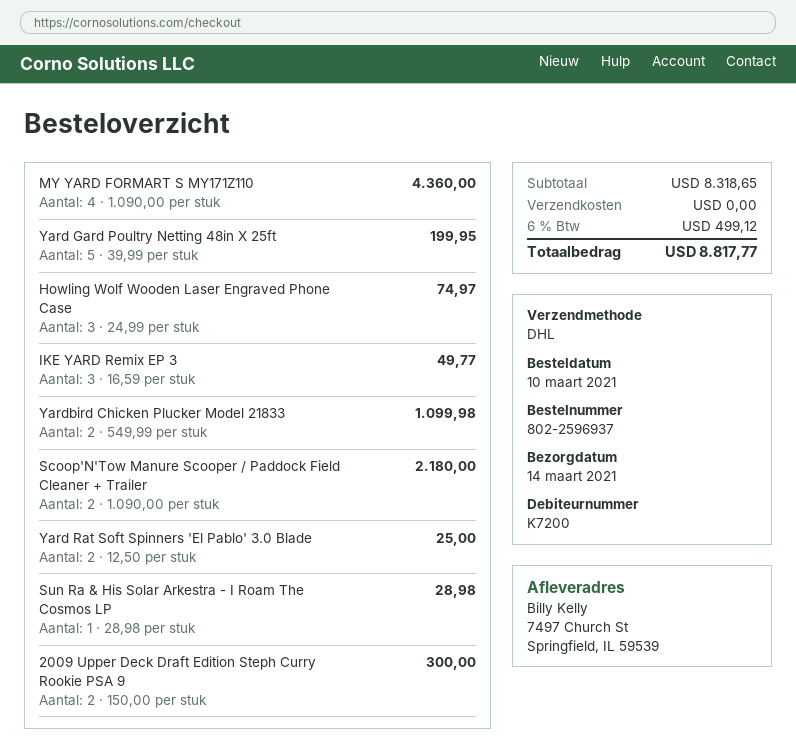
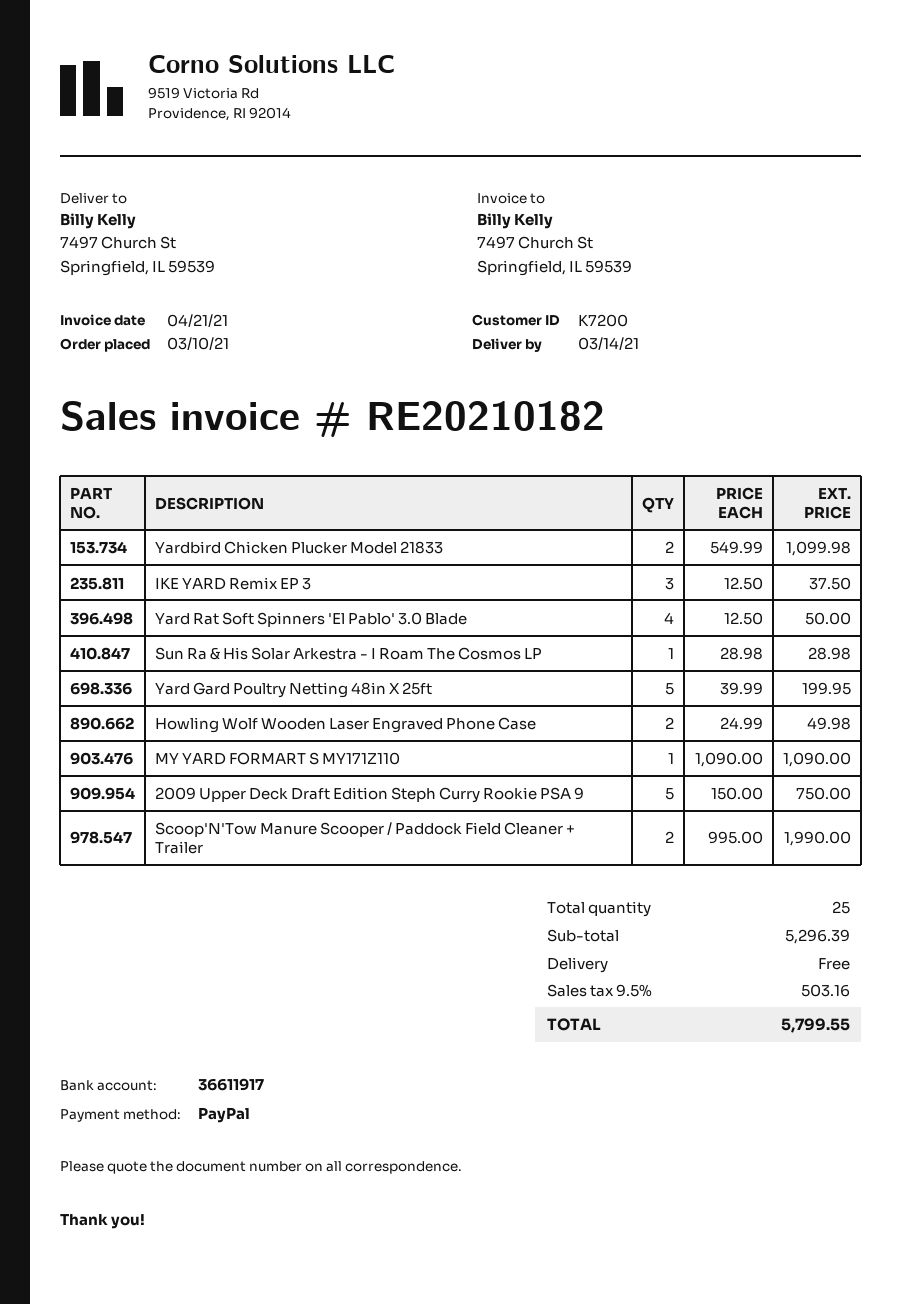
MY YARD FORMART S MY171Z110: 4 x 1090.00 = 4360.00 -> 1 x 1090.00 = 1090.00
Howling Wolf Wooden Laser Engraved Phone Case: 3 x 24.99 = 74.97 -> 2 x 24.99 = 49.98
IKE YARD Remix EP 3: 3 x 16.59 = 49.77 -> 3 x 12.50 = 37.50
Scoop'N'Tow Manure Scooper / Paddock Field Cleaner + Trailer: 2 x 1090.00 = 2180.00 -> 2 x 995.00 = 1990.00
Yard Rat Soft Spinners 'El Pablo' 3.0 Blade: 2 x 12.50 = 25.00 -> 4 x 12.50 = 50.00
2009 Upper Deck Draft Edition Steph Curry Rookie PSA 9: 2 x 150.00 = 300.00 -> 5 x 150.00 = 750.00
subtotal: 8318.65 -> 5296.39
tax: 6% = 499.12 -> 9.5% = 503.16
total: 8817.77 -> 5799.55

